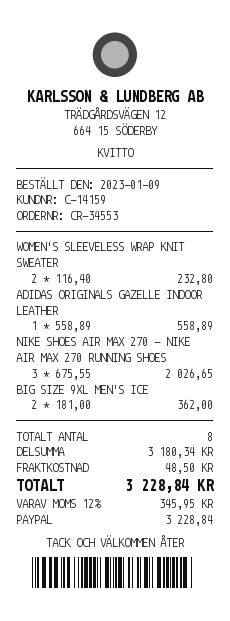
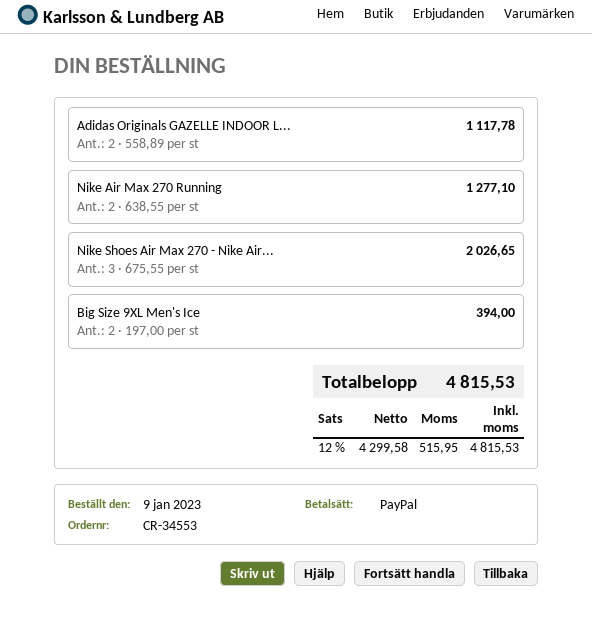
WOMEN'S SLEEVELESS WRAP KNIT SWEATER: 2 x 116.40 = 232.80 -> none
ADIDAS ORIGINALS GAZELLE INDOOR LEATHER: 1 x 558.89 = 558.89 -> 2 x 558.89 = 1117.78
BIG SIZE 9XL MEN'S ICE: 2 x 181.00 = 362.00 -> 2 x 197.00 = 394.00
Nike Air Max 270 Running: none -> 2 x 638.55 = 1277.10
shipping: 48.50 -> none
tax: 12% = 345.95 -> 12% = 515.95
total: 3228.84 -> 4815.53

